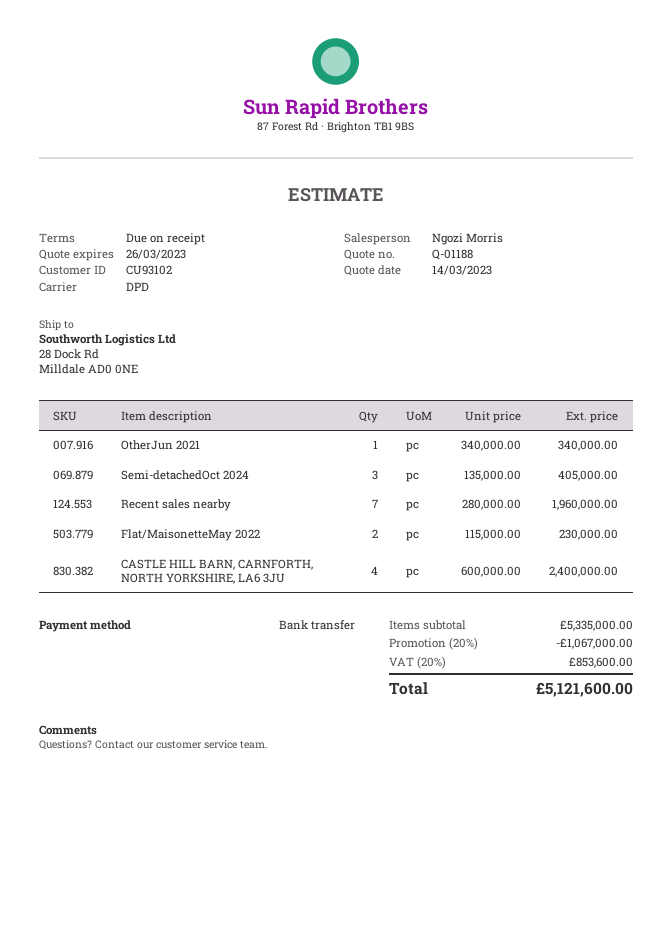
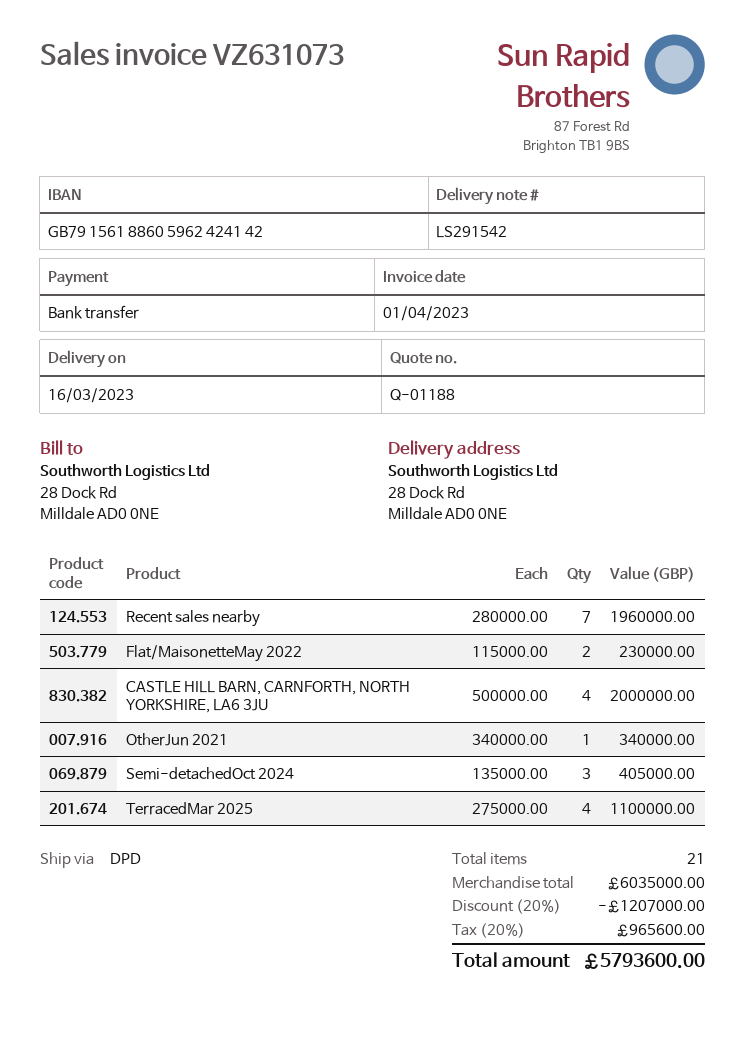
CASTLE HILL BARN, CARNFORTH, NORTH YORKSHIRE, LA6 3JU: 4 x 600000.00 = 2400000.00 -> 4 x 500000.00 = 2000000.00
TerracedMar 2025: none -> 4 x 275000.00 = 1100000.00
subtotal: 5335000.00 -> 6035000.00
discount: 20% = 1067000.00 -> 20% = 1207000.00
tax: 20% = 853600.00 -> 20% = 965600.00
total: 5121600.00 -> 5793600.00

